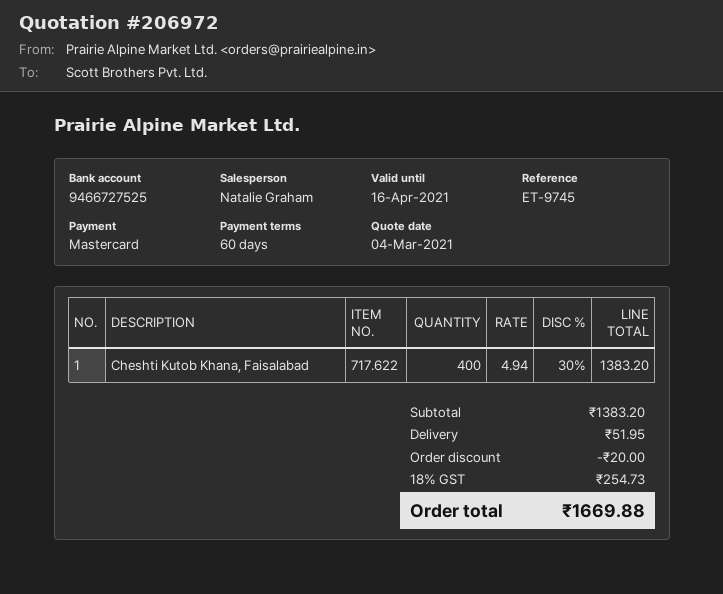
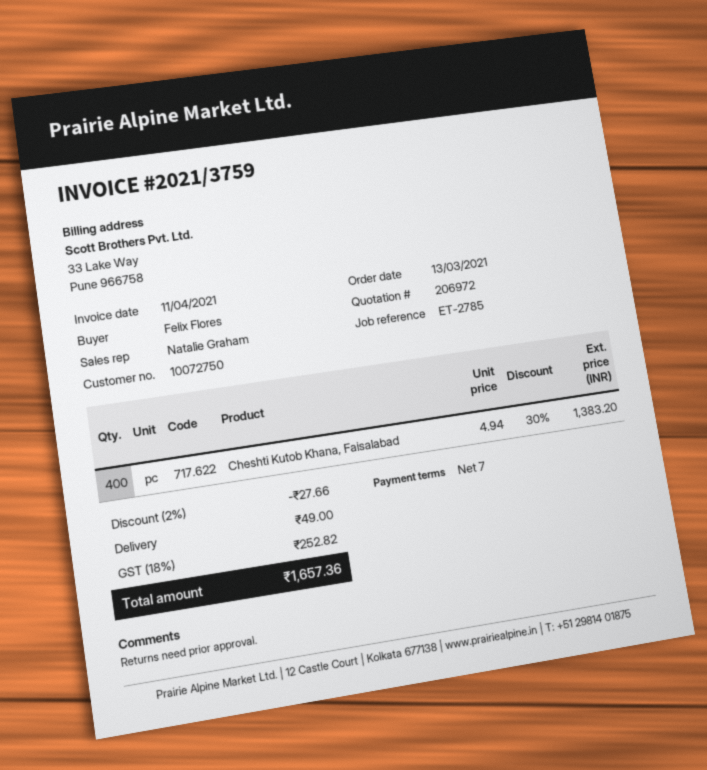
payment terms: 60 days -> 7 days
reference: ET-9745 -> ET-2785
discount: 20.00 -> 27.66
shipping: 51.95 -> 49.00
tax: 18% = 254.73 -> 18% = 252.82
total: 1669.88 -> 1657.36

